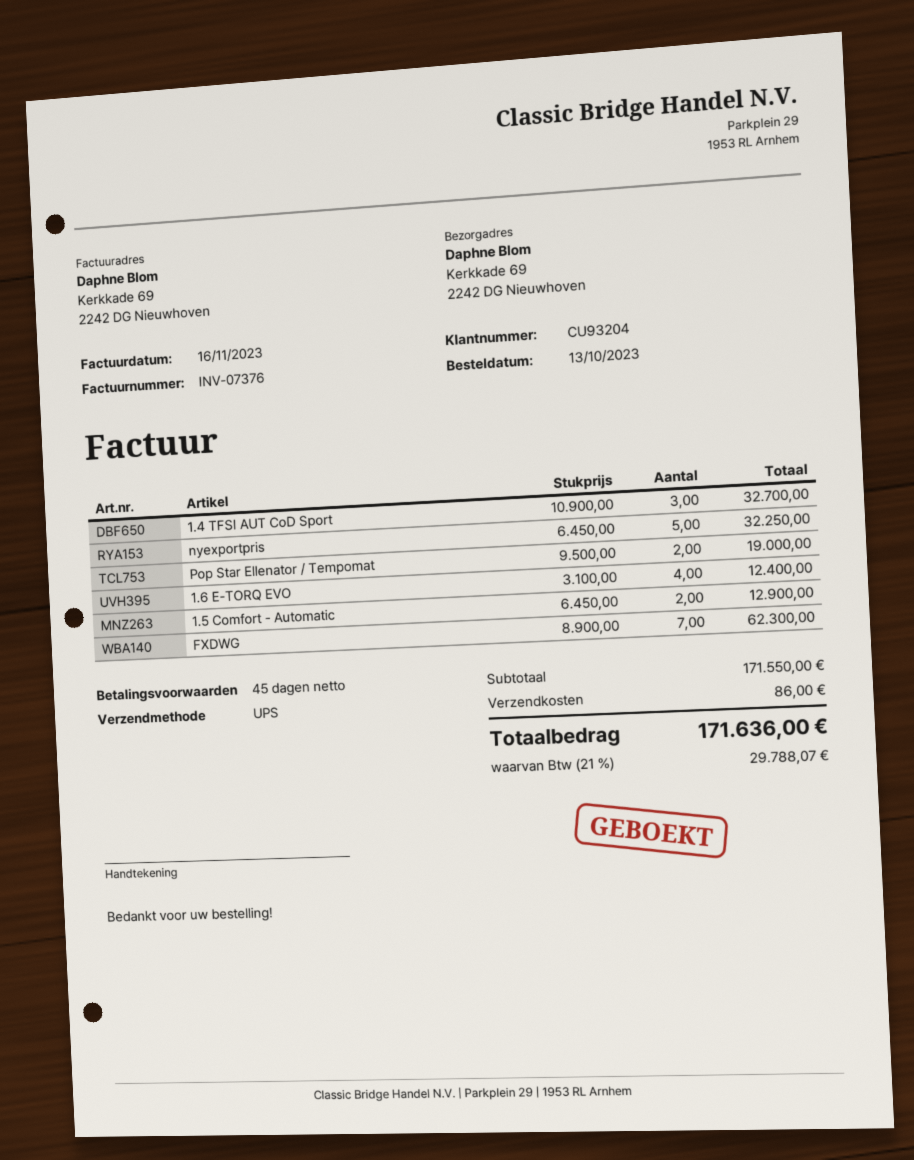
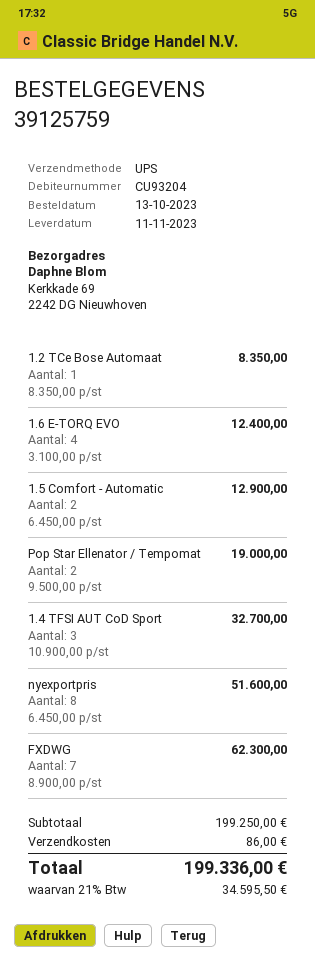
nyexportpris: 5 x 6450.00 = 32250.00 -> 8 x 6450.00 = 51600.00
1.2 TCe Bose Automaat: none -> 1 x 8350.00 = 8350.00
subtotal: 171550.00 -> 199250.00
tax: 21% = 29788.07 -> 21% = 34595.50
total: 171636.00 -> 199336.00

